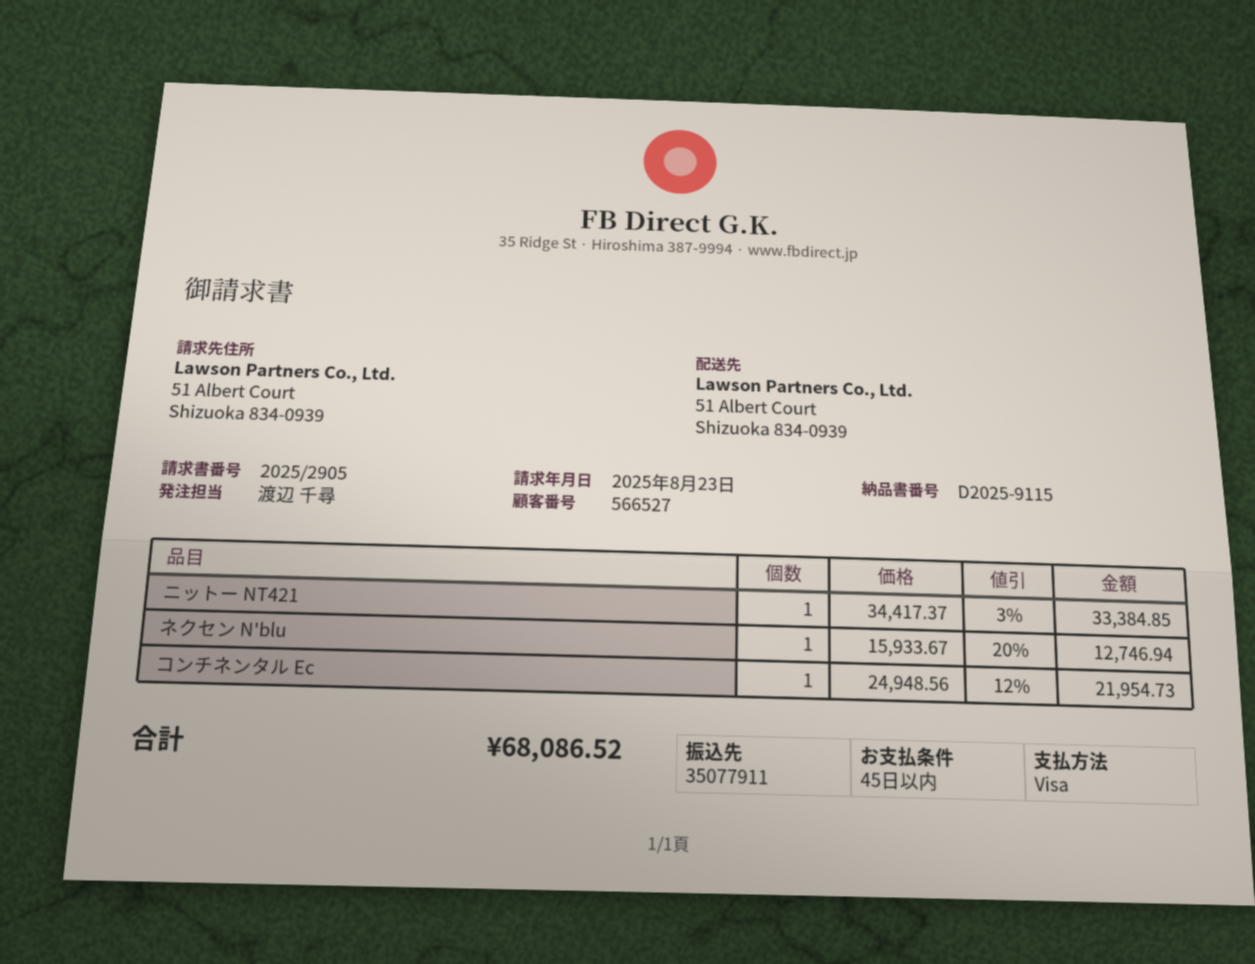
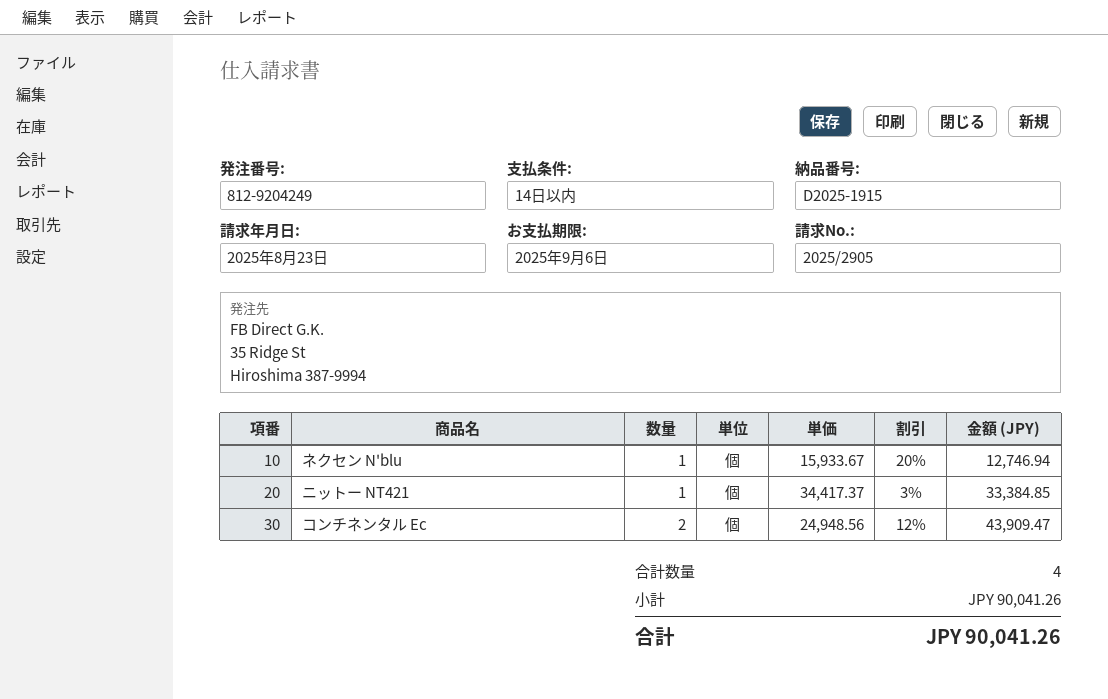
delivery note number: D2025-9115 -> D2025-1915
payment terms: 45 days -> 14 days
コンチネンタル Ec: 1 x 24948.56 - 12% = 21954.73 -> 2 x 24948.56 - 12% = 43909.47
total: 68086.52 -> 90041.26

